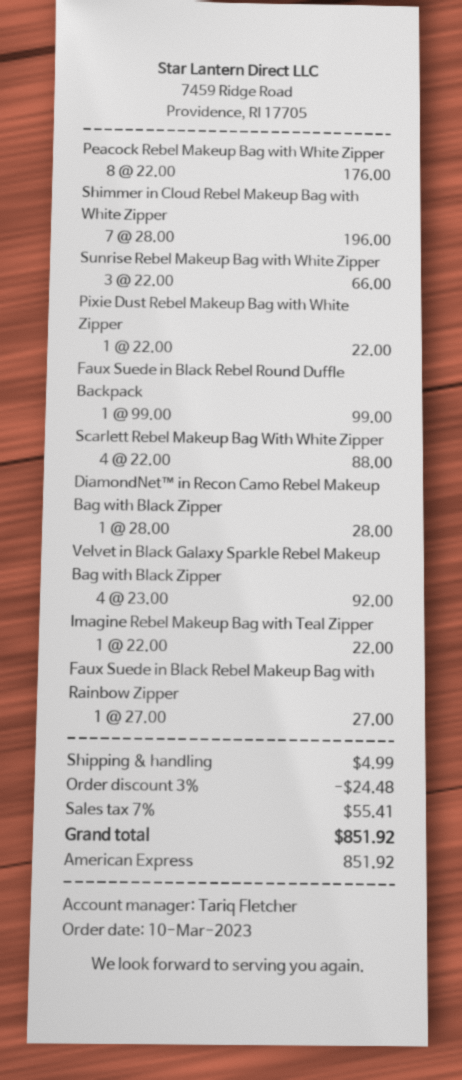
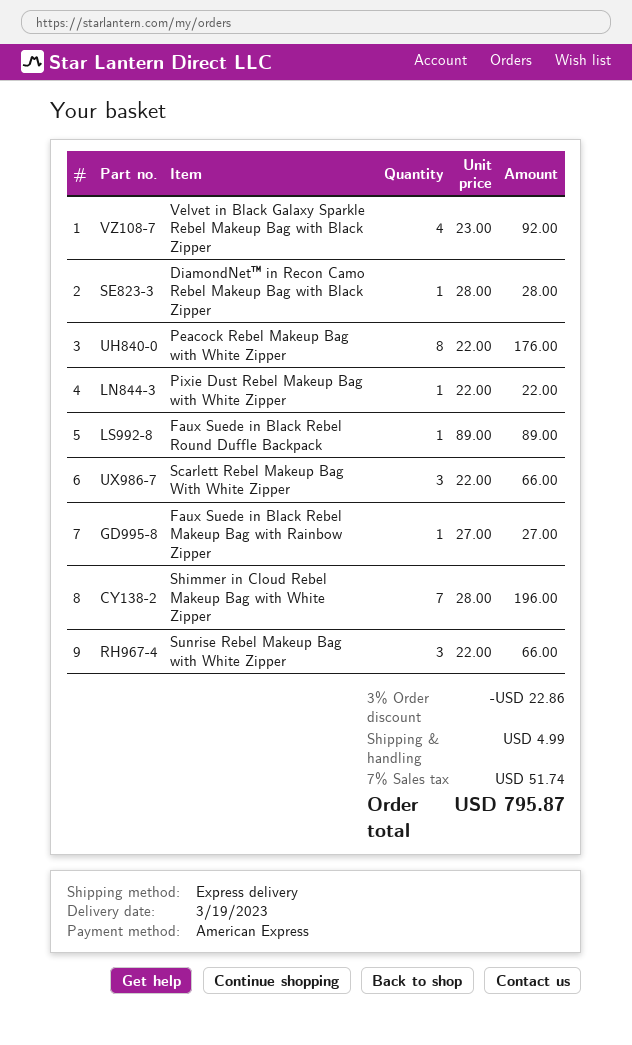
Faux Suede in Black Rebel Round Duffle Backpack: 1 x 99.00 = 99.00 -> 1 x 89.00 = 89.00
Scarlett Rebel Makeup Bag With White Zipper: 4 x 22.00 = 88.00 -> 3 x 22.00 = 66.00
Imagine Rebel Makeup Bag with Teal Zipper: 1 x 22.00 = 22.00 -> none
discount: 3% = 24.48 -> 3% = 22.86
tax: 7% = 55.41 -> 7% = 51.74
total: 851.92 -> 795.87

